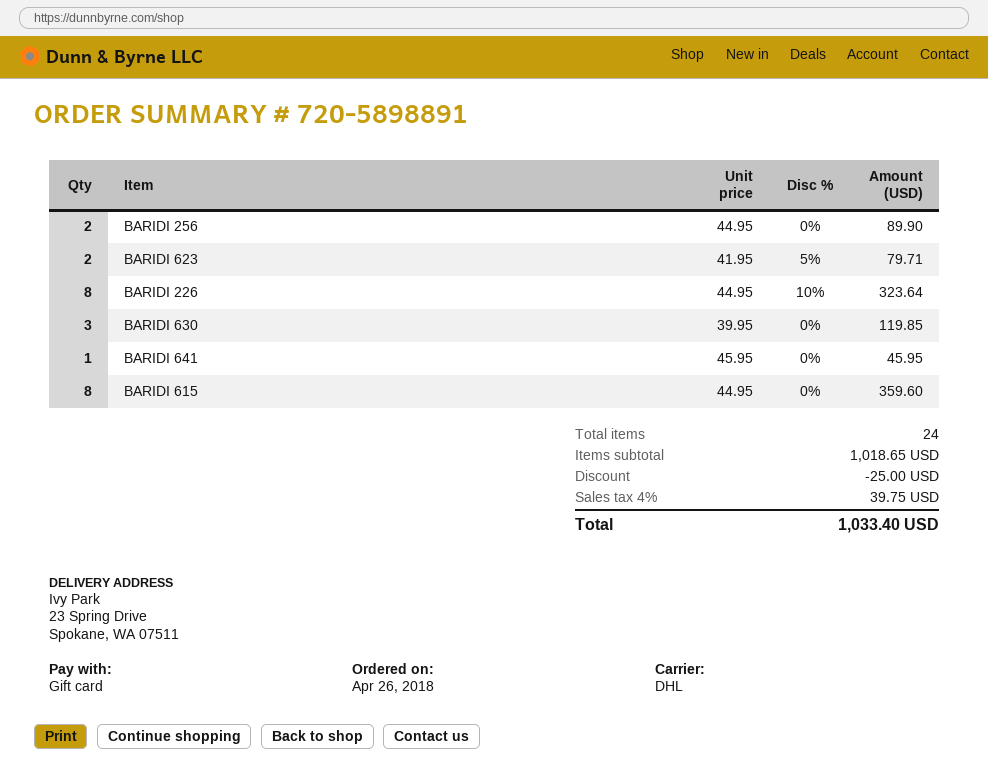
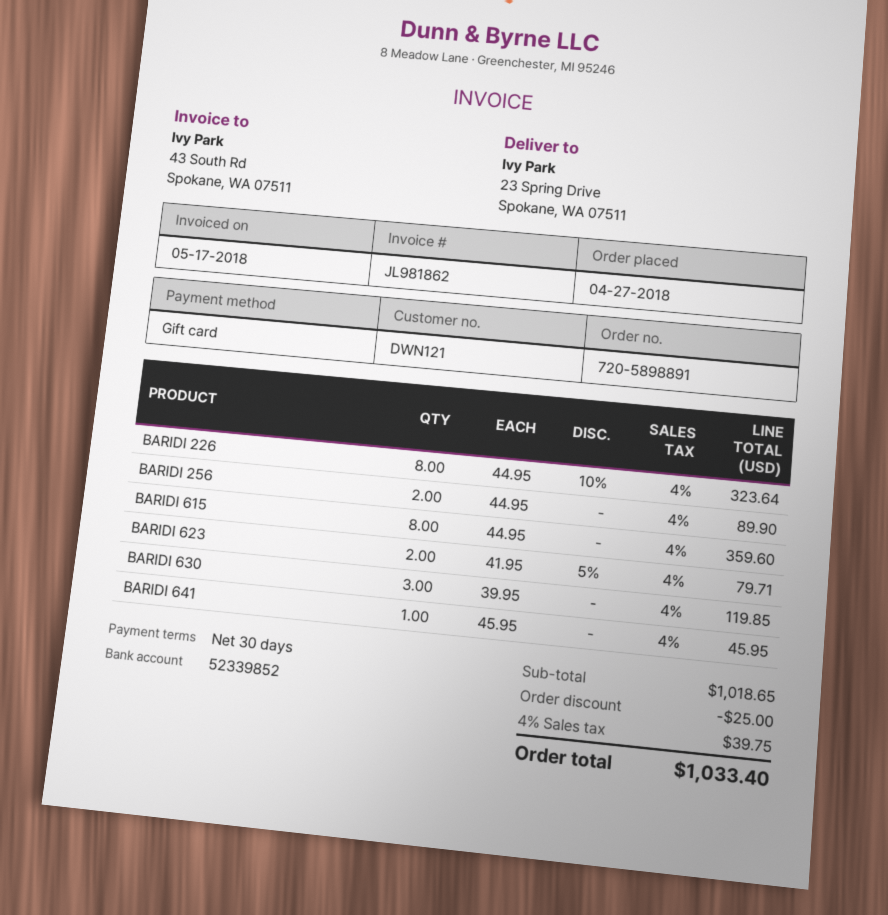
order date: 2018-04-26 -> 2018-04-27

